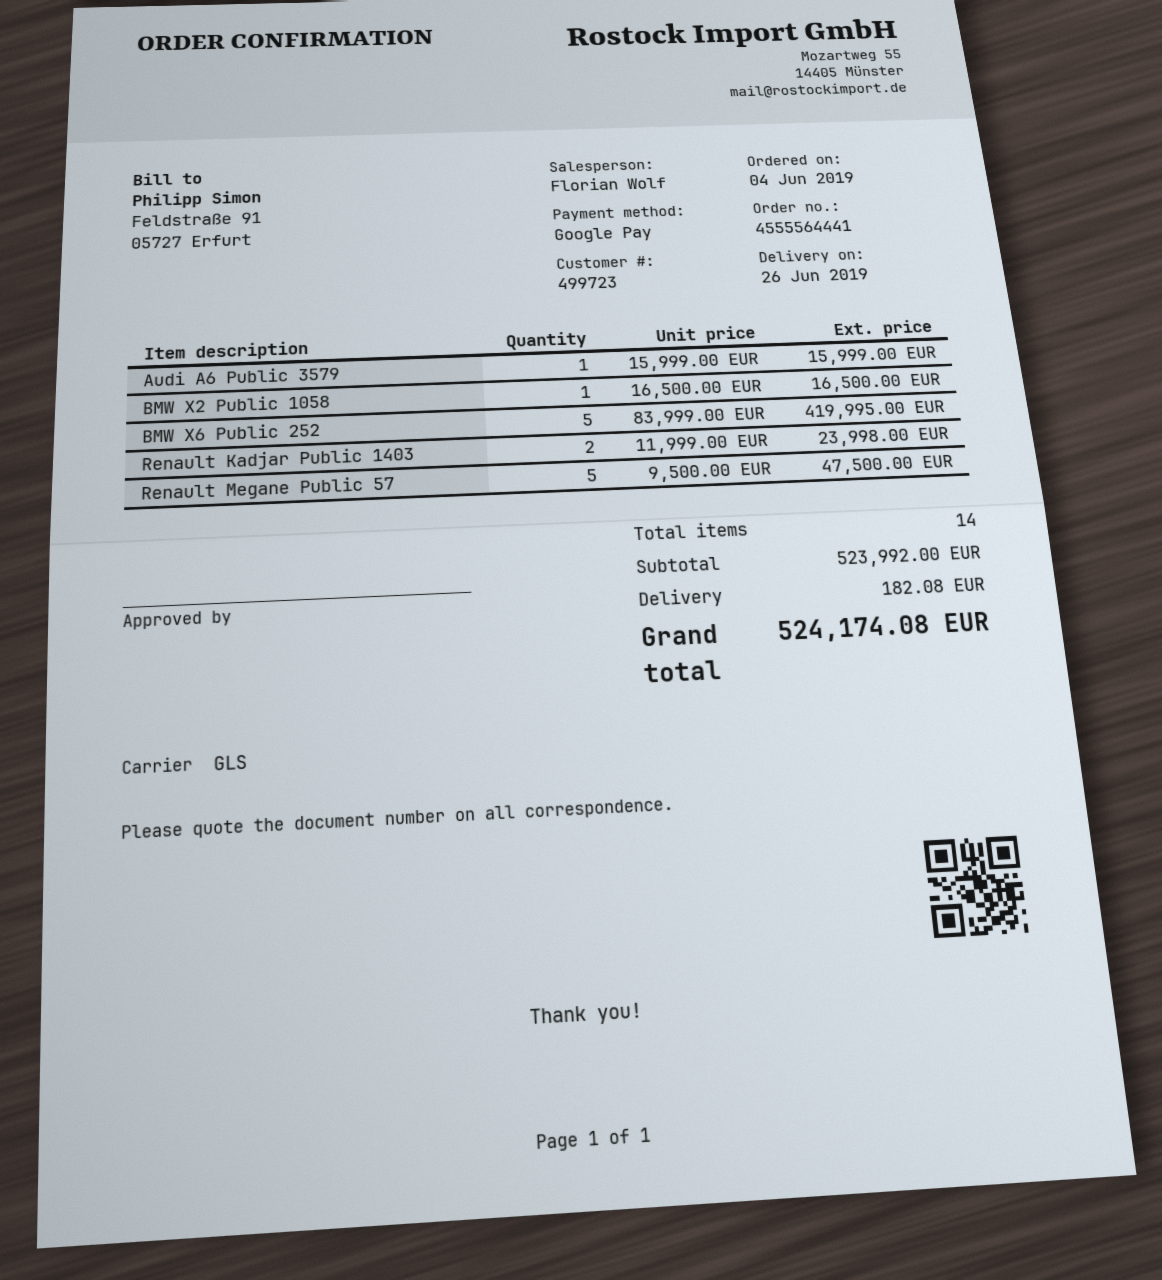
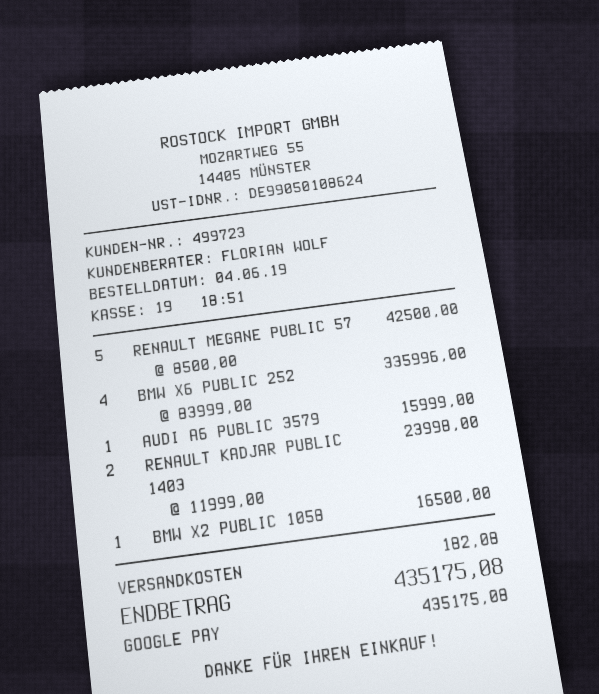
BMW X6 Public 252: 5 x 83999.00 = 419995.00 -> 4 x 83999.00 = 335996.00
Renault Megane Public 57: 5 x 9500.00 = 47500.00 -> 5 x 8500.00 = 42500.00
total: 524174.08 -> 435175.08

